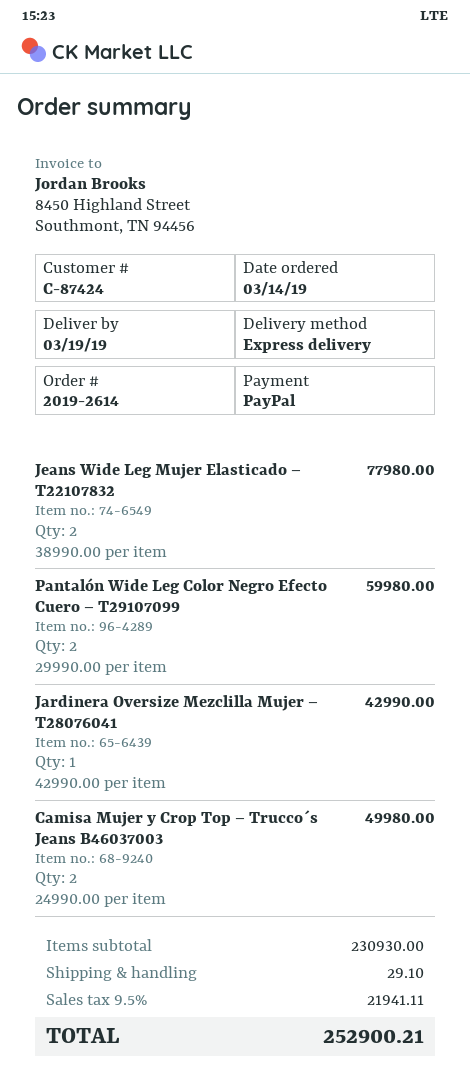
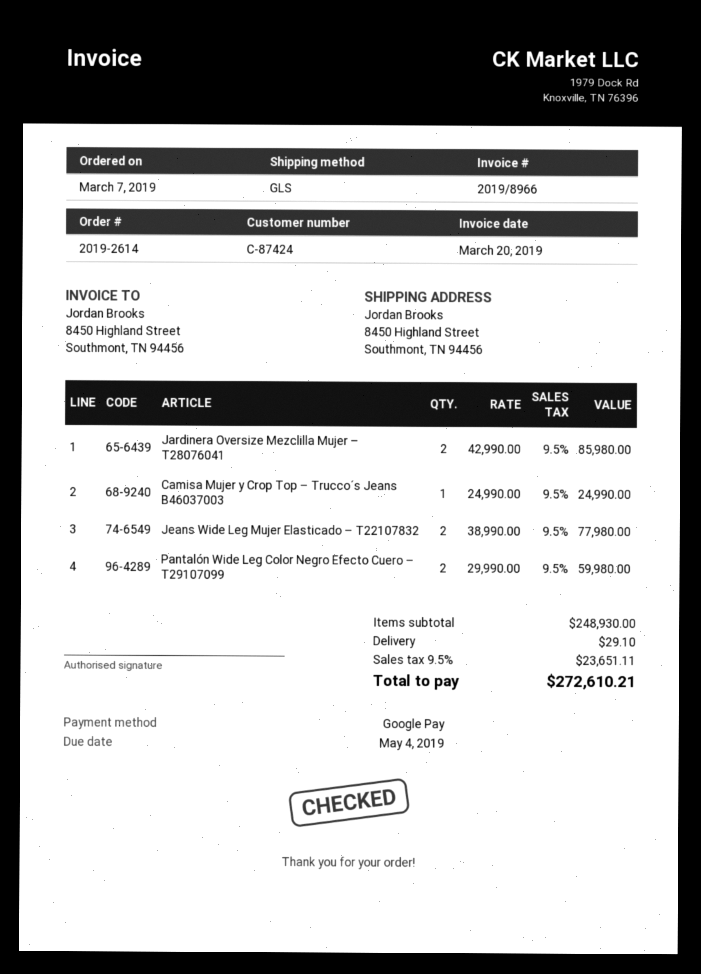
order date: 2019-03-14 -> 2019-03-07
payment method: PayPal -> Google Pay
shipping method: express -> GLS
Jardinera Oversize Mezclilla Mujer – T28076041: 1 x 42990.00 = 42990.00 -> 2 x 42990.00 = 85980.00
Camisa Mujer y Crop Top – Trucco´s Jeans B46037003: 2 x 24990.00 = 49980.00 -> 1 x 24990.00 = 24990.00
subtotal: 230930.00 -> 248930.00
tax: 9.5% = 21941.11 -> 9.5% = 23651.11
total: 252900.21 -> 272610.21

